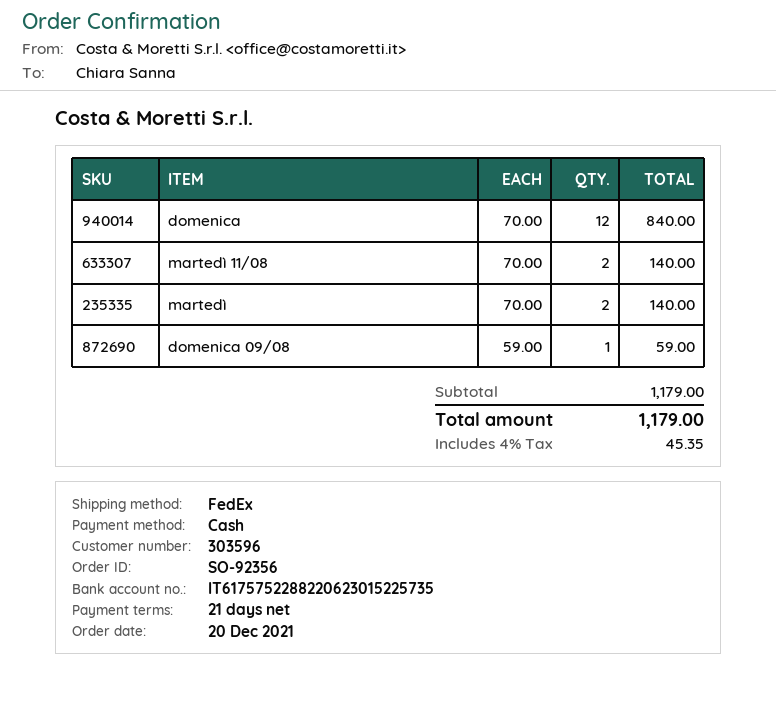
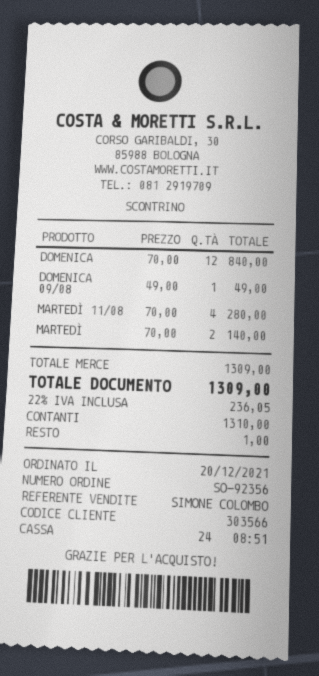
customer number: 303596 -> 303566
martedì 11/08: 2 x 70.00 = 140.00 -> 4 x 70.00 = 280.00
domenica 09/08: 1 x 59.00 = 59.00 -> 1 x 49.00 = 49.00
subtotal: 1179.00 -> 1309.00
tax: 4% = 45.35 -> 22% = 236.05
total: 1179.00 -> 1309.00

